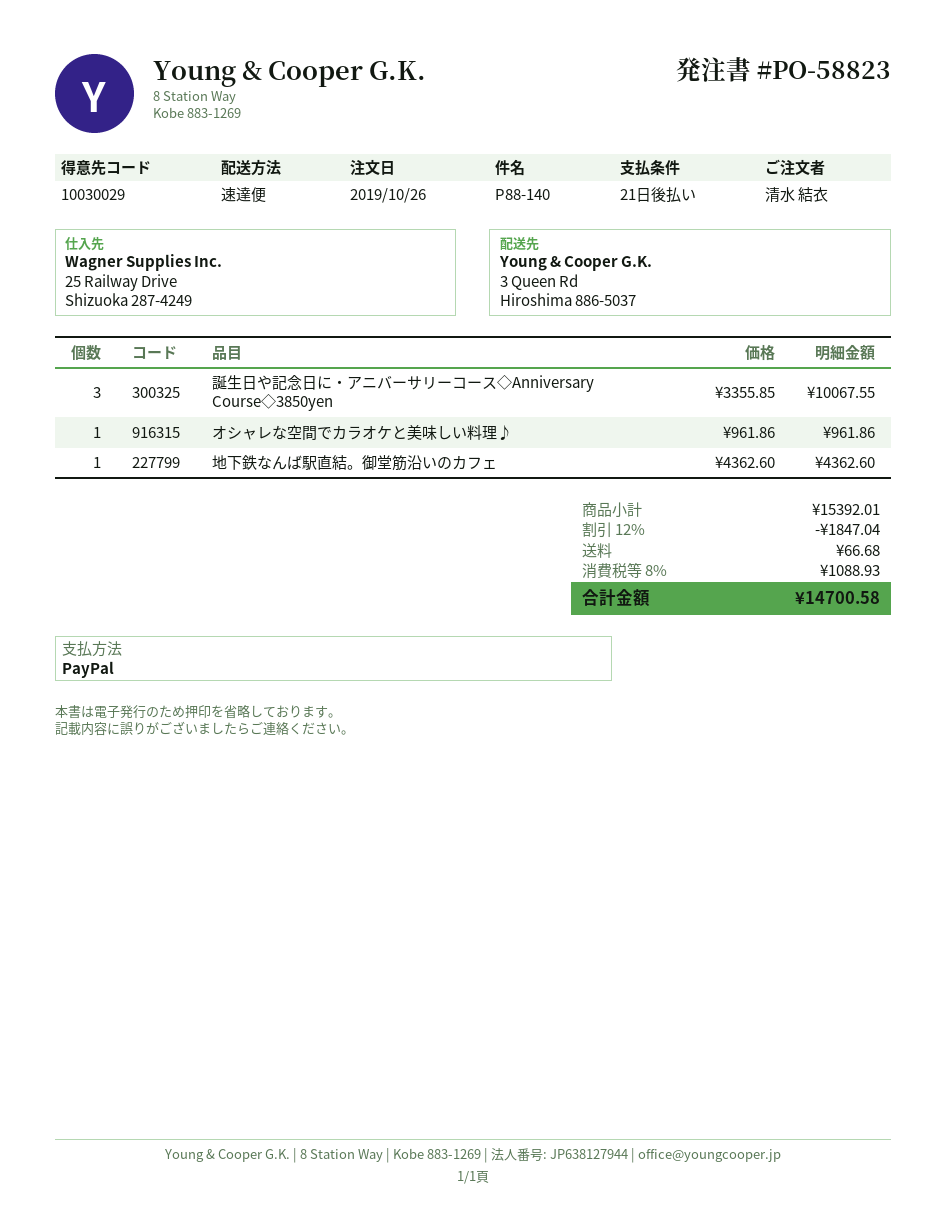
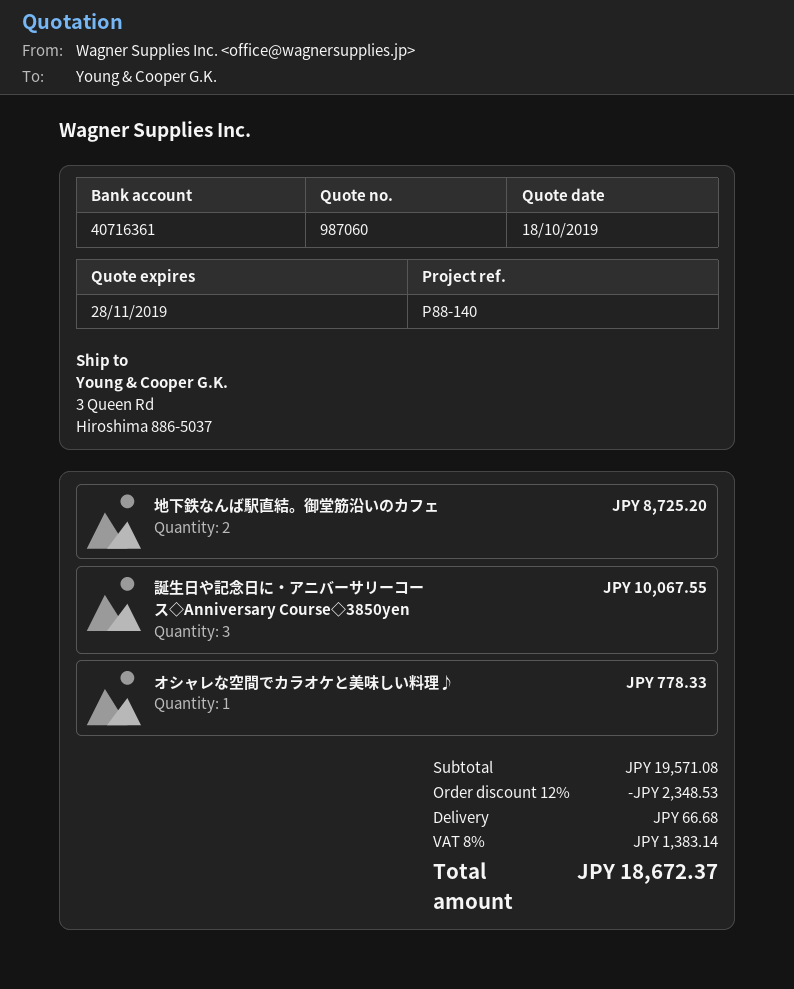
オシャレな空間でカラオケと美味しい料理♪: 1 for 961.86 -> 1 for 778.33
地下鉄なんば駅直結。御堂筋沿いのカフェ: 1 for 4362.60 -> 2 for 8725.20
subtotal: 15392.01 -> 19571.08
discount: 12% = 1847.04 -> 12% = 2348.53
tax: 8% = 1088.93 -> 8% = 1383.14
total: 14700.58 -> 18672.37

